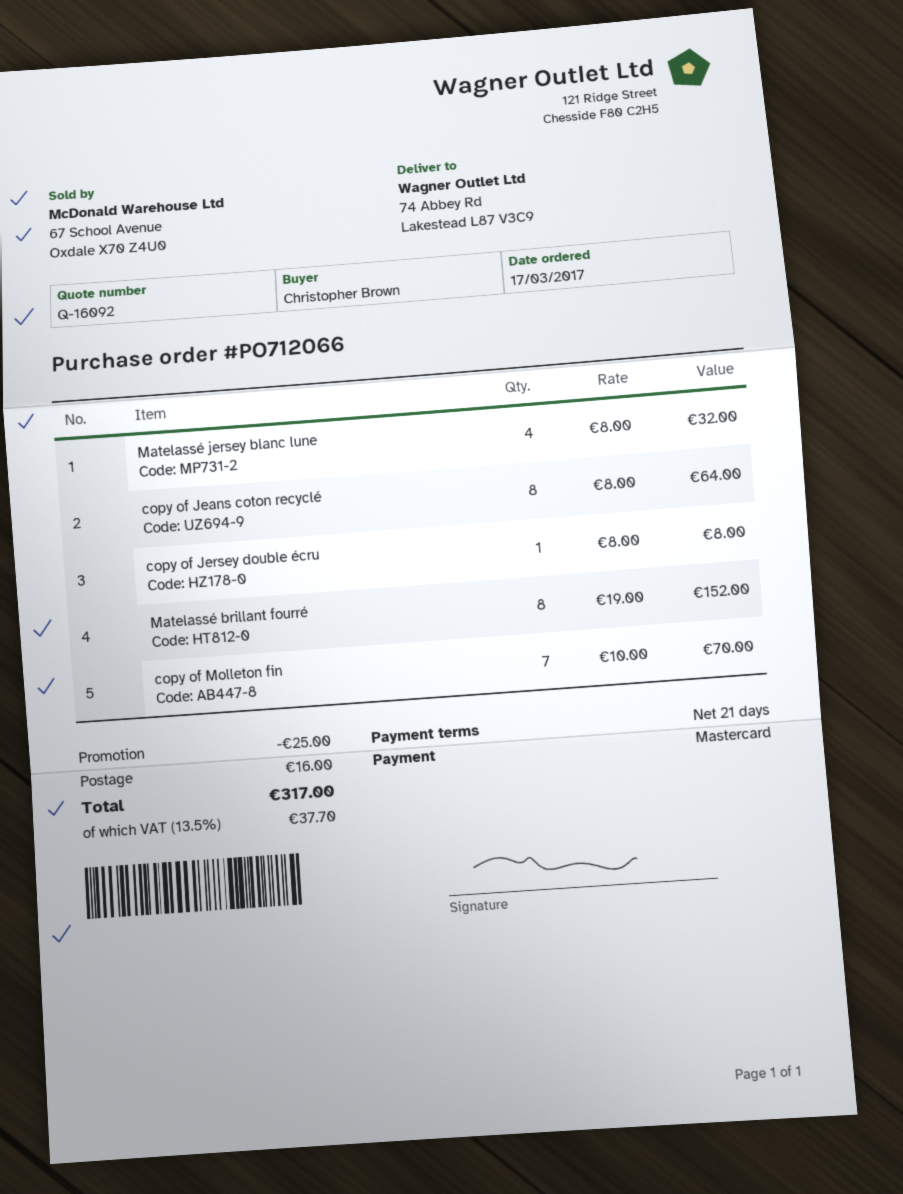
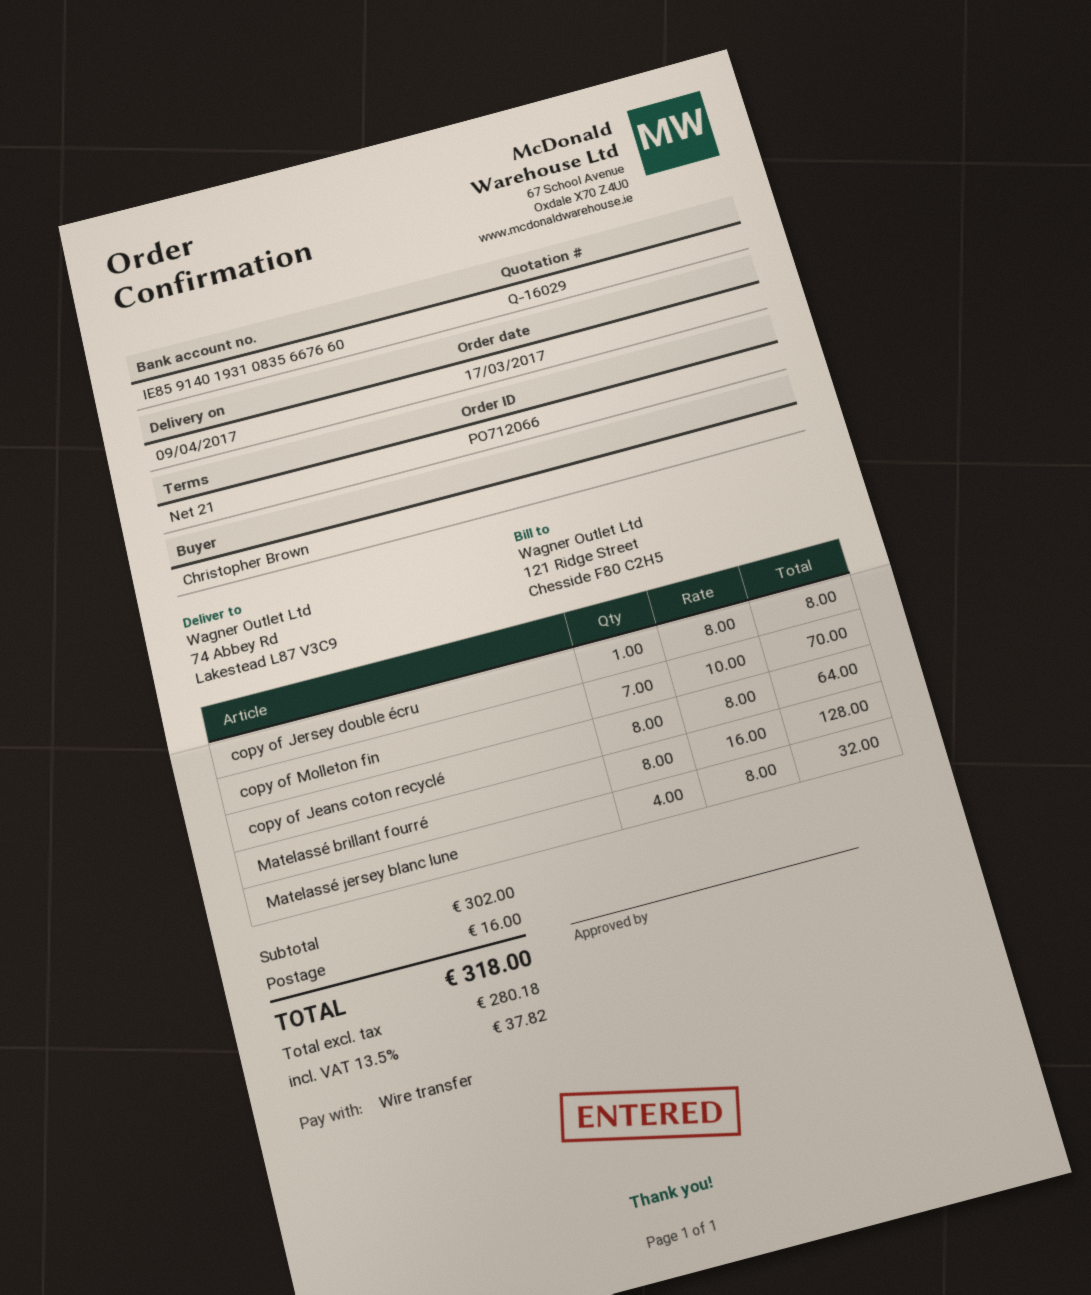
quote number: Q-16092 -> Q-16029
payment method: Mastercard -> bank transfer
Matelassé brillant fourré: 8 x 19.00 = 152.00 -> 8 x 16.00 = 128.00
discount: 25.00 -> none
tax: 13.5% = 37.70 -> 13.5% = 37.82
total: 317.00 -> 318.00

